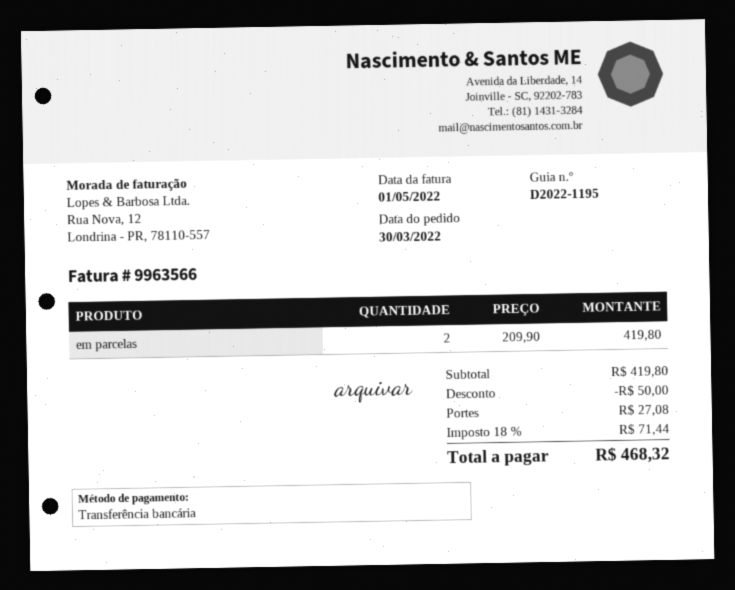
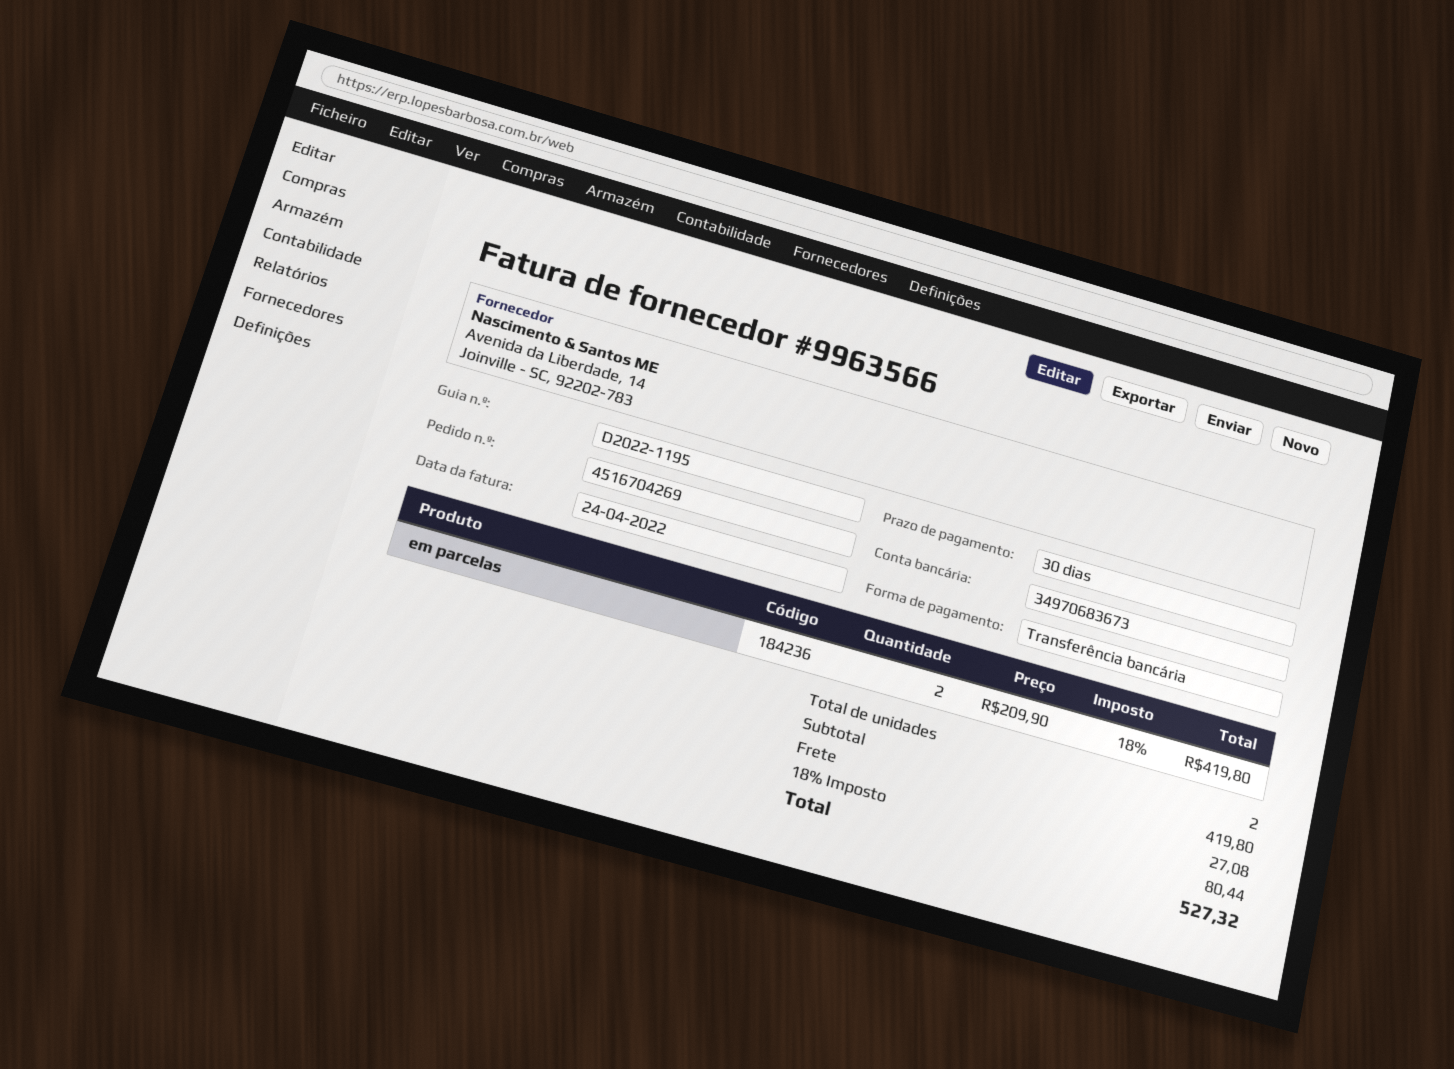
invoice date: 2022-05-01 -> 2022-04-24
discount: 50.00 -> none
tax: 18% = 71.44 -> 18% = 80.44
total: 468.32 -> 527.32

